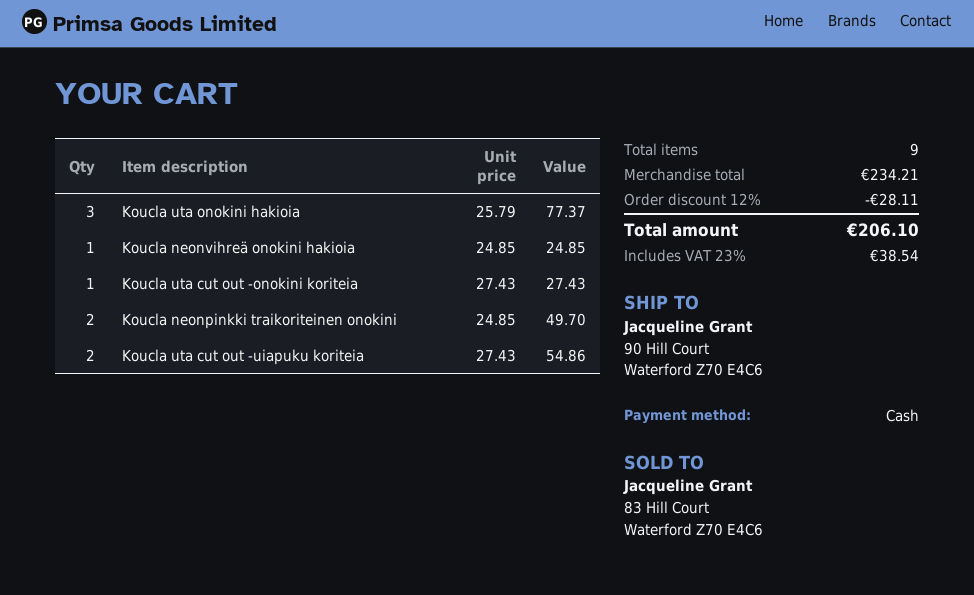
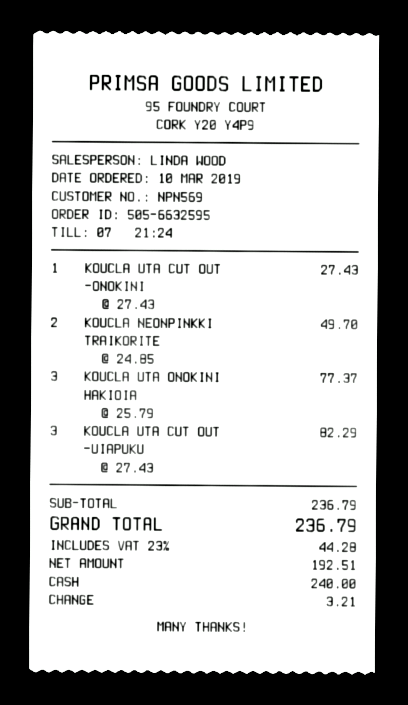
Koucla neonvihreä onokini hakioia: 1 x 24.85 = 24.85 -> none
Koucla uta cut out -uiapuku koriteia: 2 x 27.43 = 54.86 -> 3 x 27.43 = 82.29
subtotal: 234.21 -> 236.79
discount: 12% = 28.11 -> none
tax: 23% = 38.54 -> 23% = 44.28
total: 206.10 -> 236.79

